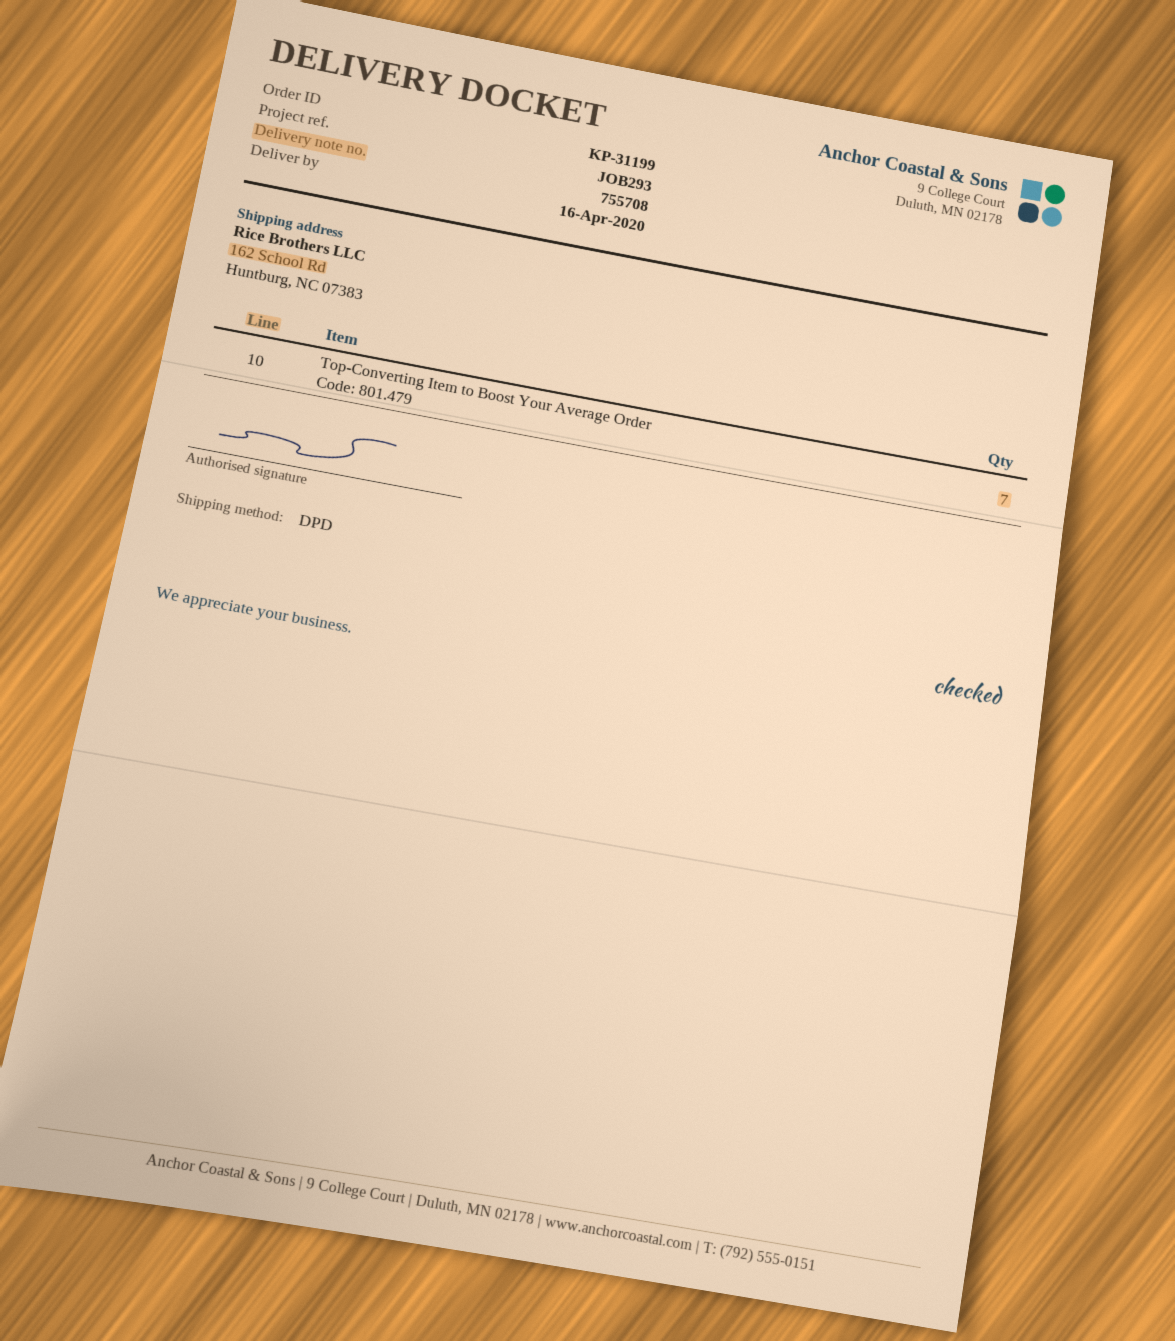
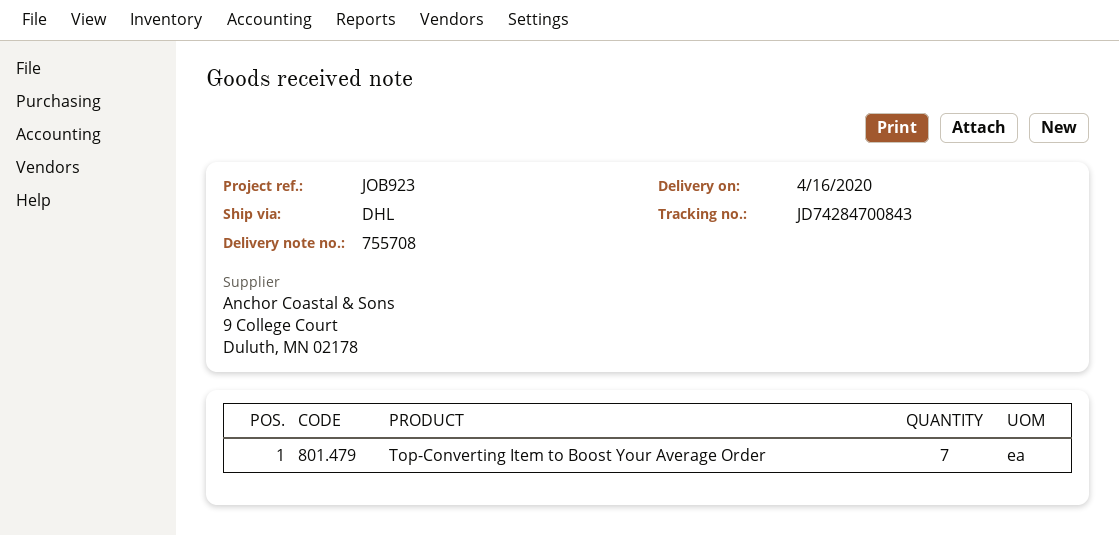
reference: JOB293 -> JOB923
shipping method: DPD -> DHL

